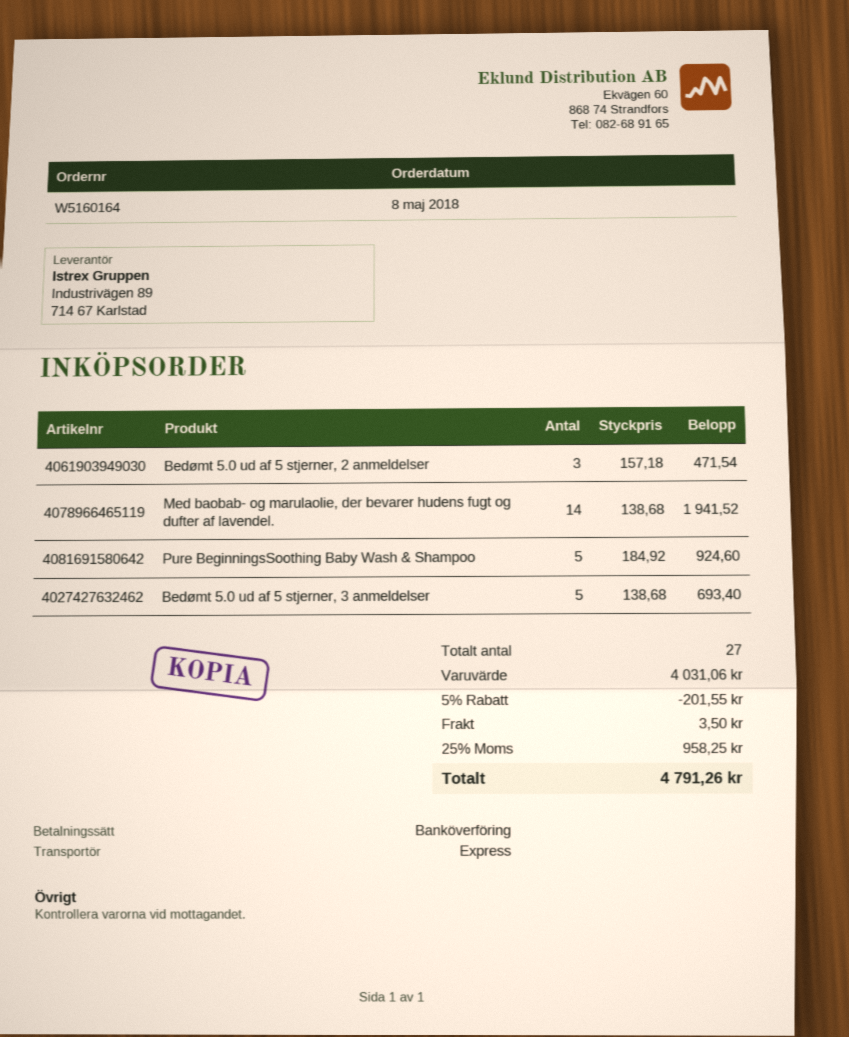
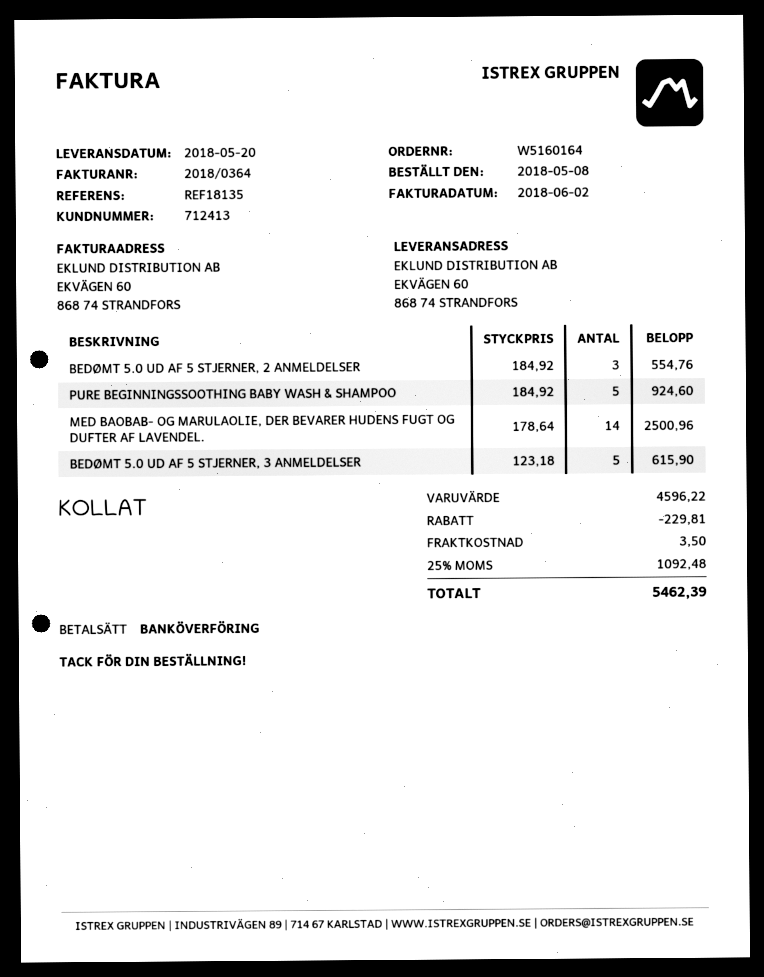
Bedømt 5.0 ud af 5 stjerner, 2 anmeldelser: 3 x 157.18 = 471.54 -> 3 x 184.92 = 554.76
Med baobab- og marulaolie, der bevarer hudens fugt og dufter af lavendel.: 14 x 138.68 = 1941.52 -> 14 x 178.64 = 2500.96
Bedømt 5.0 ud af 5 stjerner, 3 anmeldelser: 5 x 138.68 = 693.40 -> 5 x 123.18 = 615.90
subtotal: 4031.06 -> 4596.22
discount: 201.55 -> 229.81
tax: 25% = 958.25 -> 25% = 1092.48
total: 4791.26 -> 5462.39

